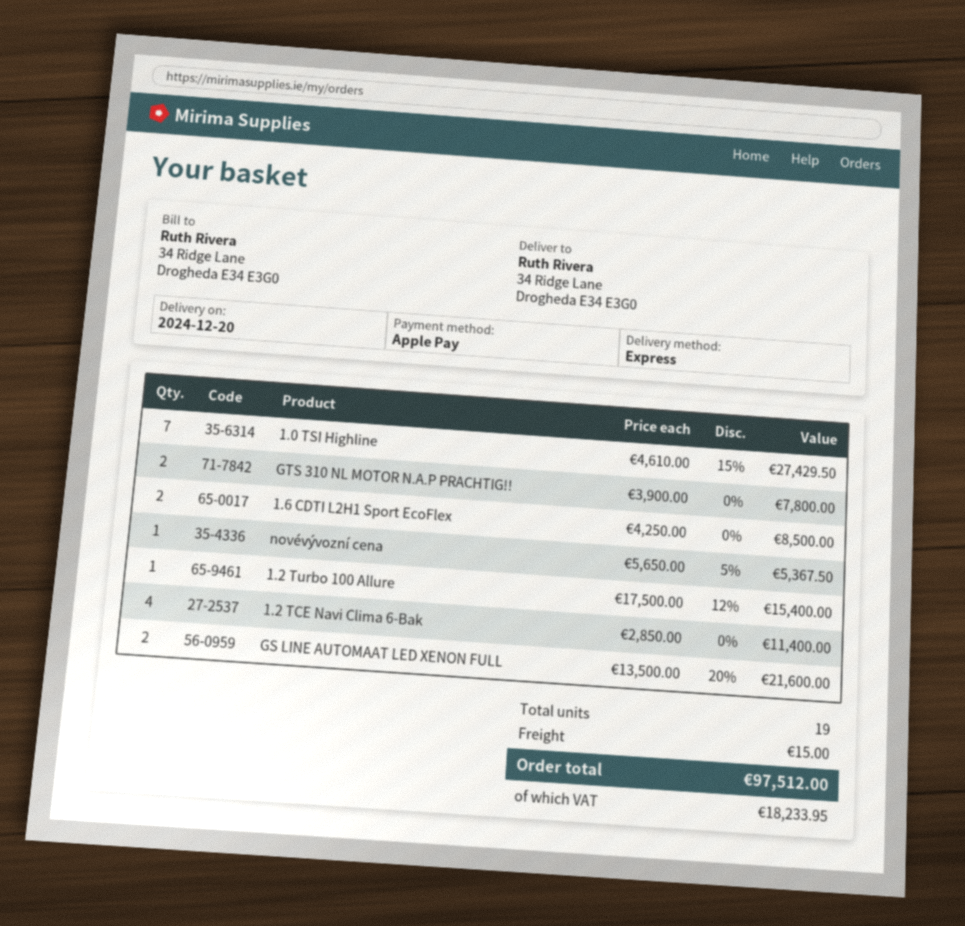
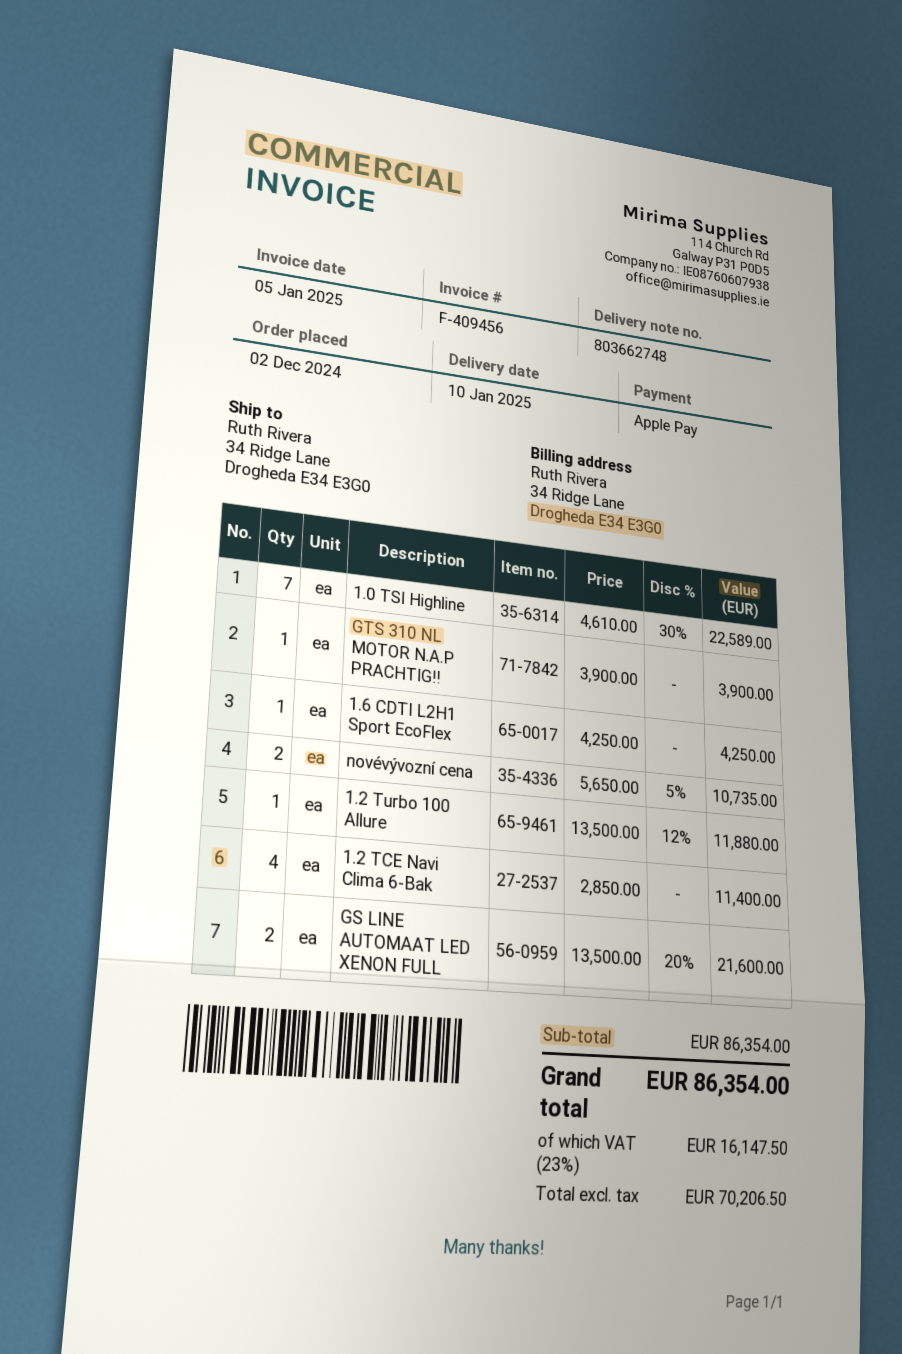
delivery date: 2024-12-20 -> 2025-01-10
1.0 TSI Highline: 7 x 4610.00 - 15% = 27429.50 -> 7 x 4610.00 - 30% = 22589.00
GTS 310 NL MOTOR N.A.P PRACHTIG!!: 2 x 3900.00 = 7800.00 -> 1 x 3900.00 = 3900.00
1.6 CDTI L2H1 Sport EcoFlex: 2 x 4250.00 = 8500.00 -> 1 x 4250.00 = 4250.00
novévývozní cena: 1 x 5650.00 - 5% = 5367.50 -> 2 x 5650.00 - 5% = 10735.00
1.2 Turbo 100 Allure: 1 x 17500.00 - 12% = 15400.00 -> 1 x 13500.00 - 12% = 11880.00
shipping: 15.00 -> none
tax: 18233.95 -> 16147.50
total: 97512.00 -> 86354.00

